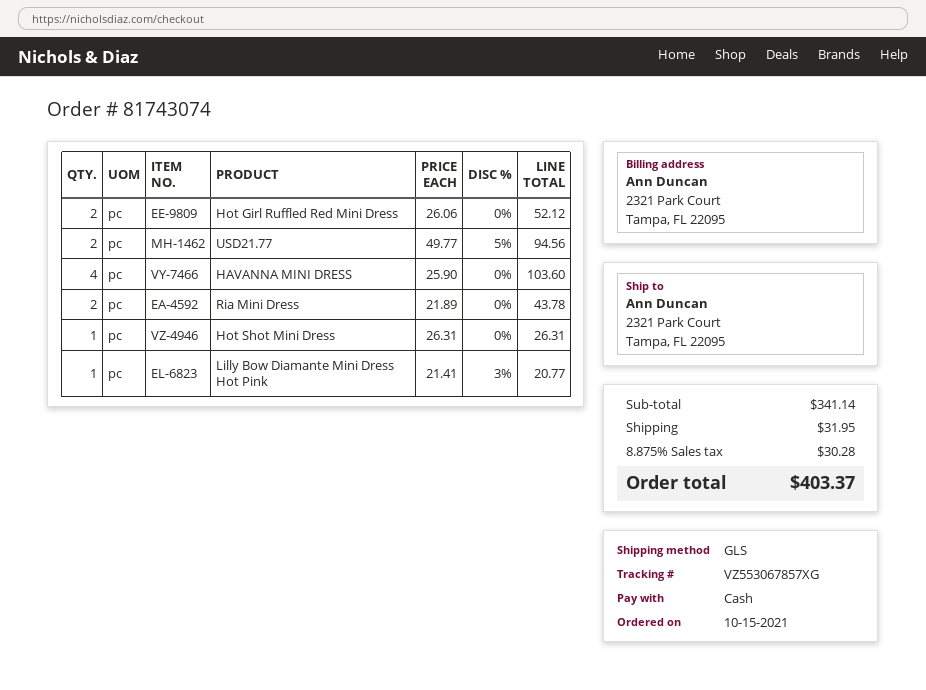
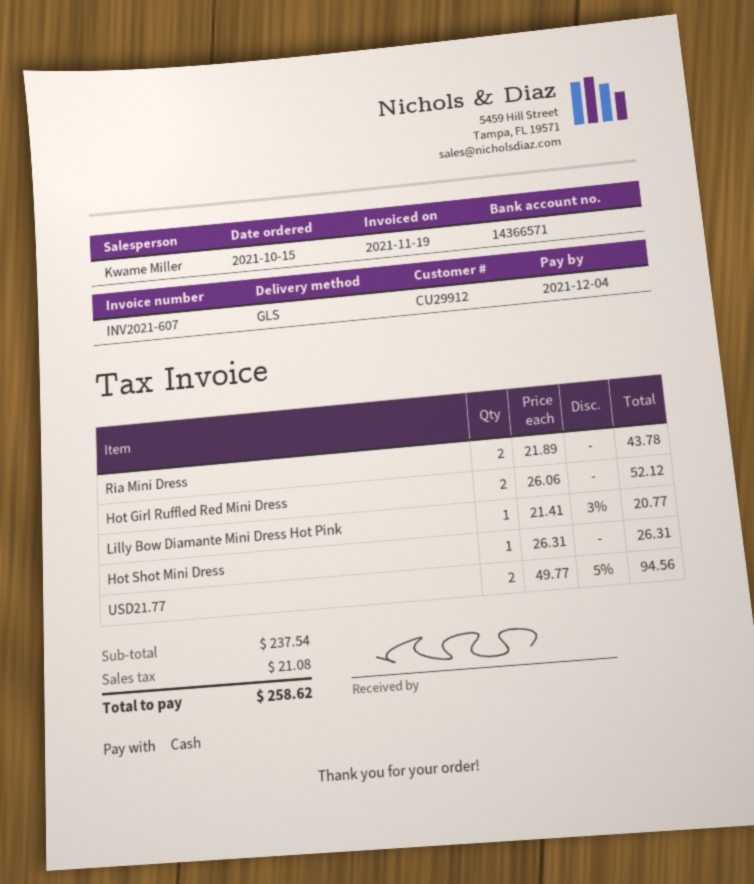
HAVANNA MINI DRESS: 4 x 25.90 = 103.60 -> none
subtotal: 341.14 -> 237.54
shipping: 31.95 -> none
tax: 30.28 -> 21.08
total: 403.37 -> 258.62

